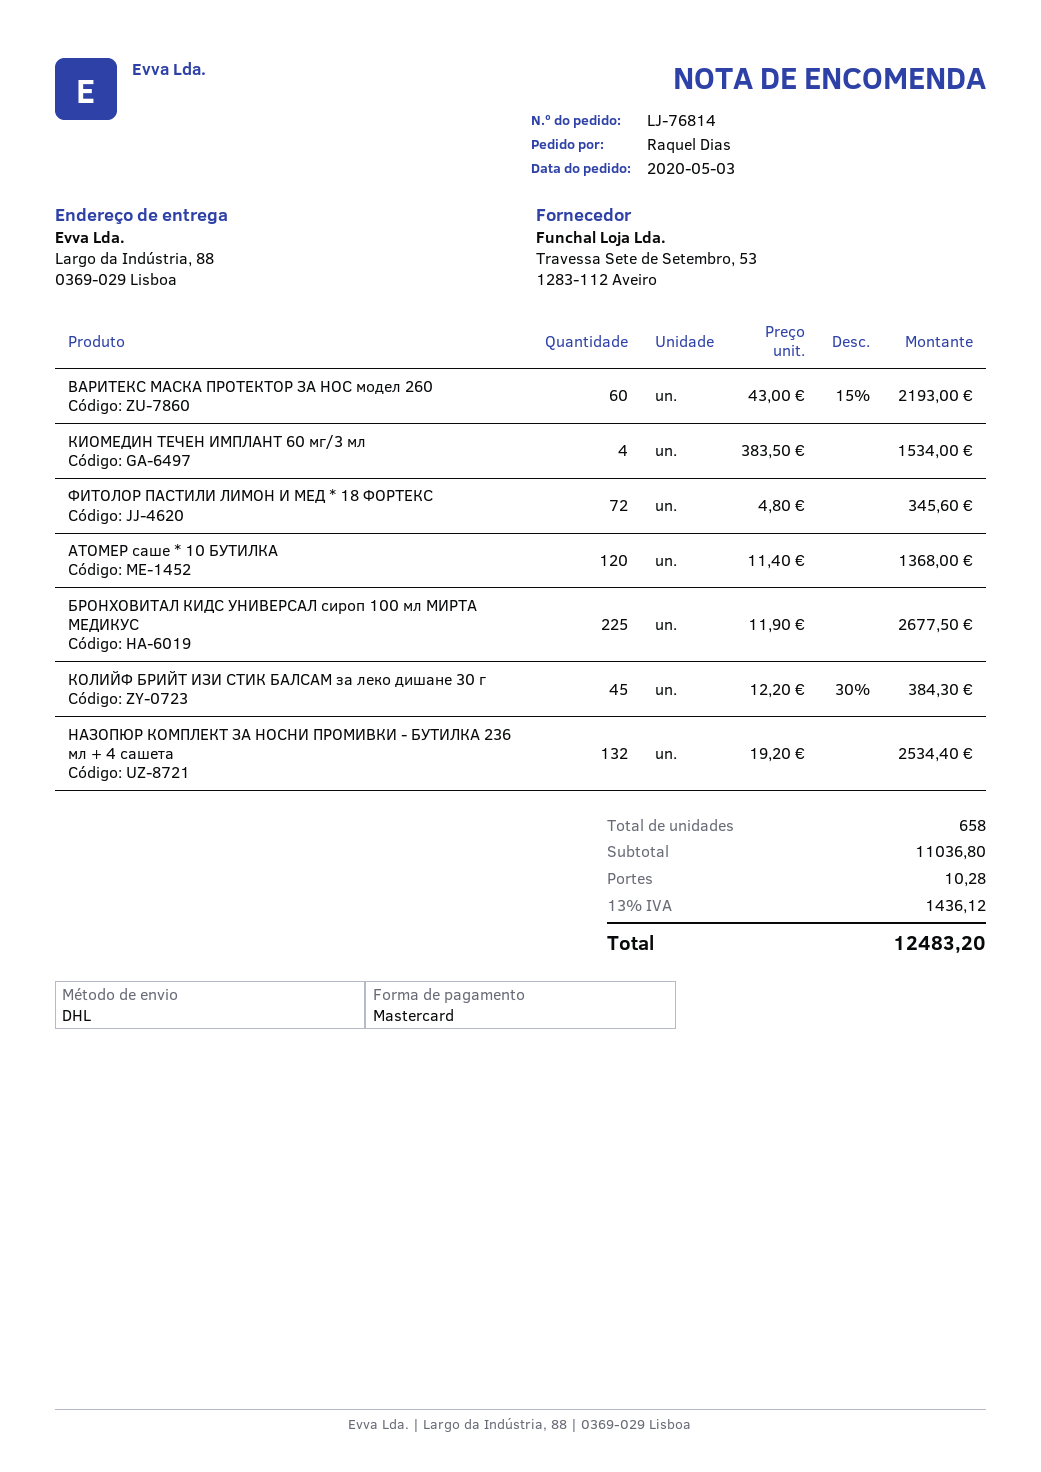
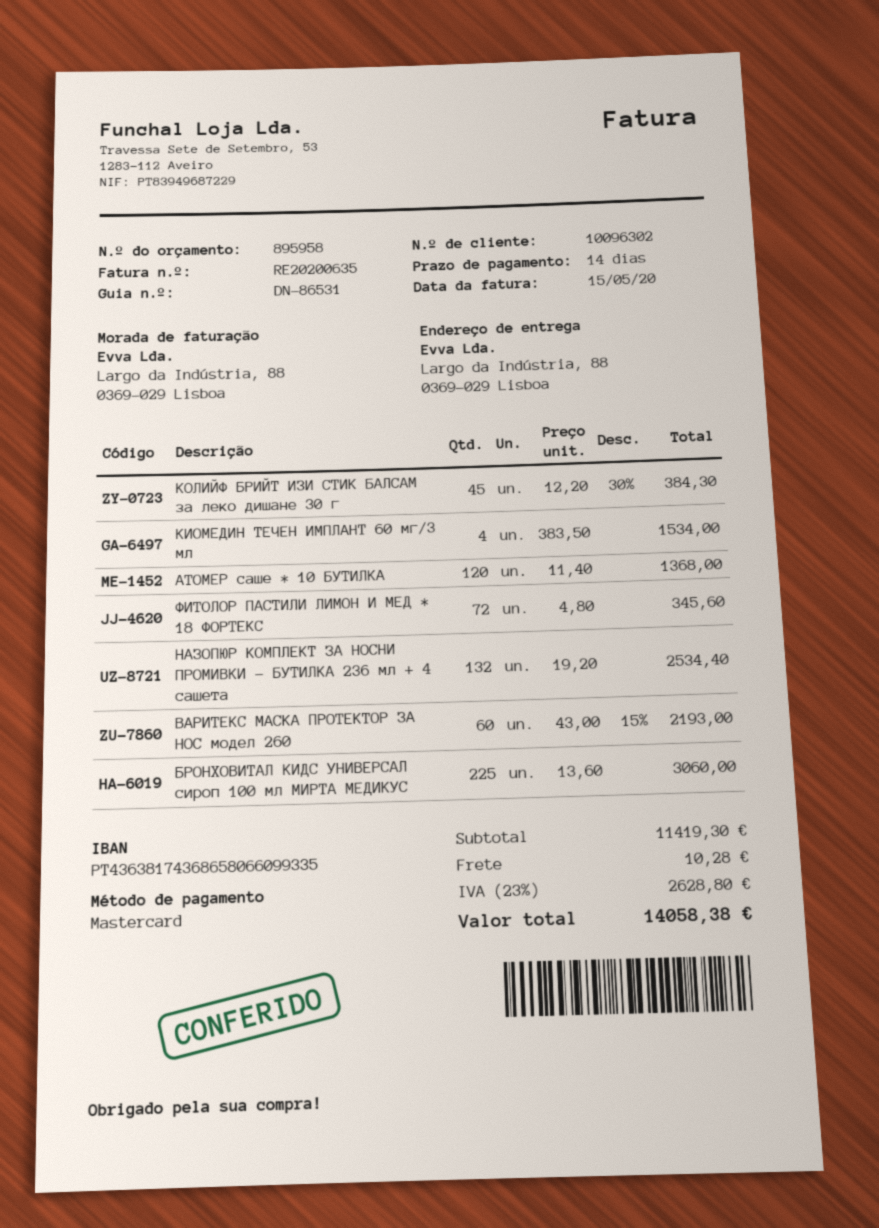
БРОНХОВИТАЛ КИДС УНИВЕРСАЛ сироп 100 мл МИРТА МЕДИКУС: 225 x 11.90 = 2677.50 -> 225 x 13.60 = 3060.00
subtotal: 11036.80 -> 11419.30
tax: 13% = 1436.12 -> 23% = 2628.80
total: 12483.20 -> 14058.38

